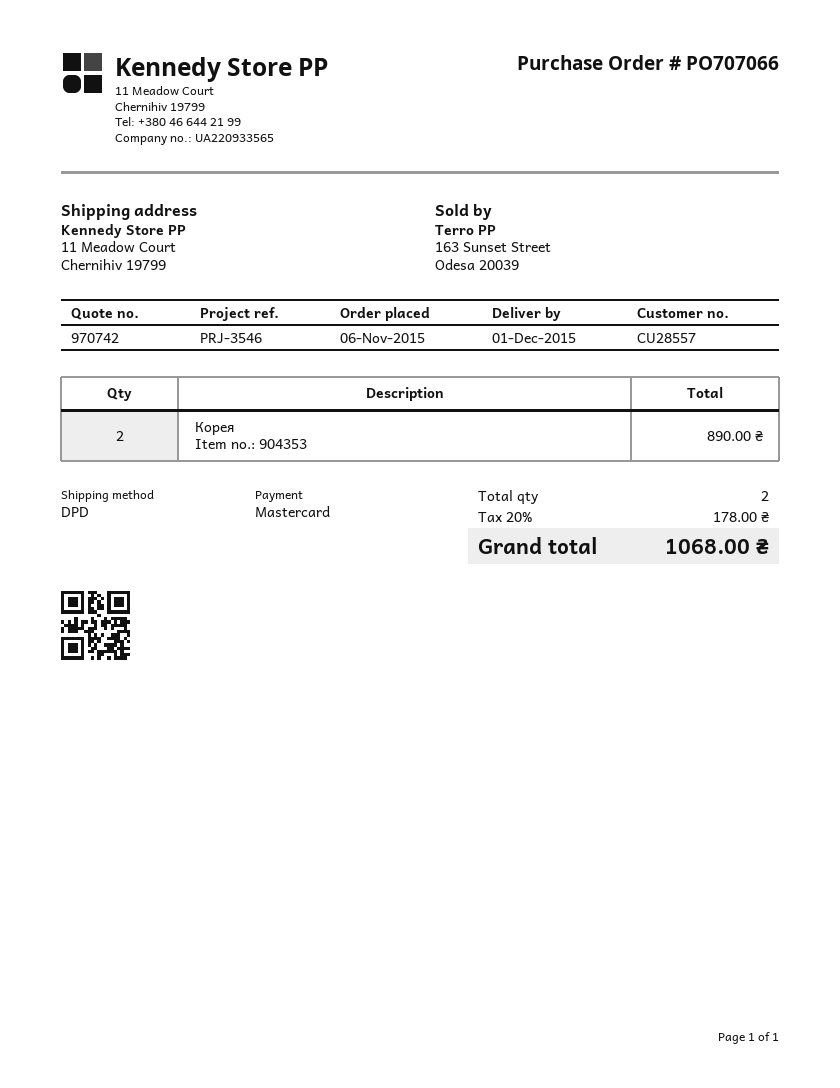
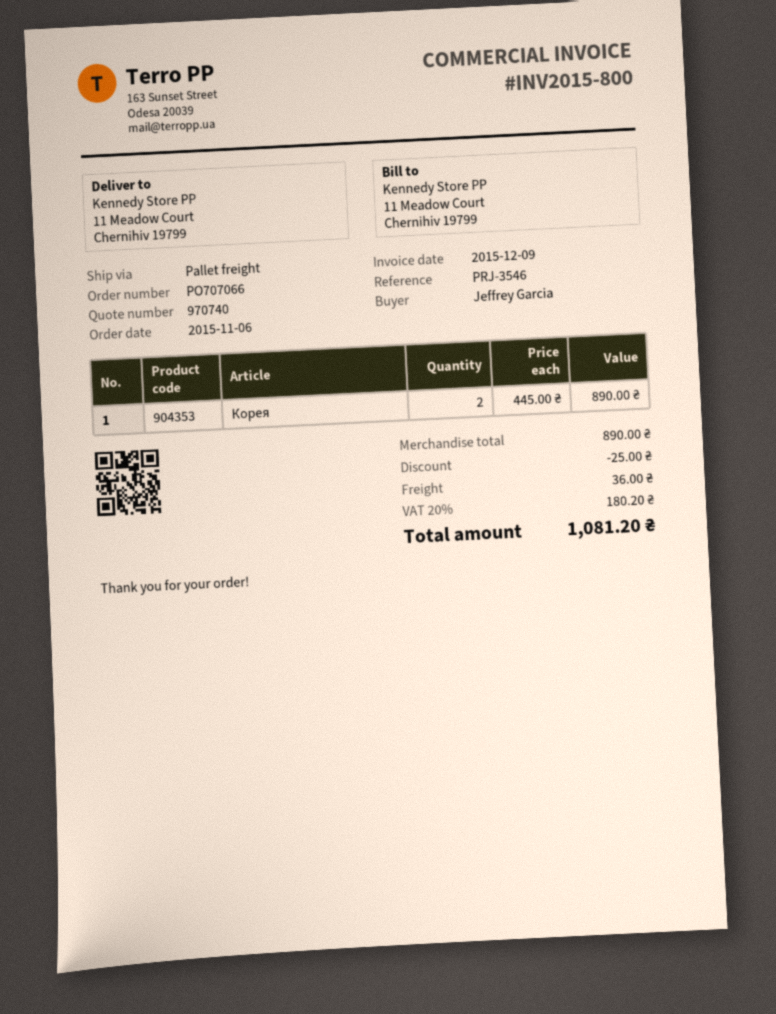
quote number: 970742 -> 970740
shipping method: DPD -> pallet freight
discount: none -> 25.00
shipping: none -> 36.00
tax: 20% = 178.00 -> 20% = 180.20
total: 1068.00 -> 1081.20

